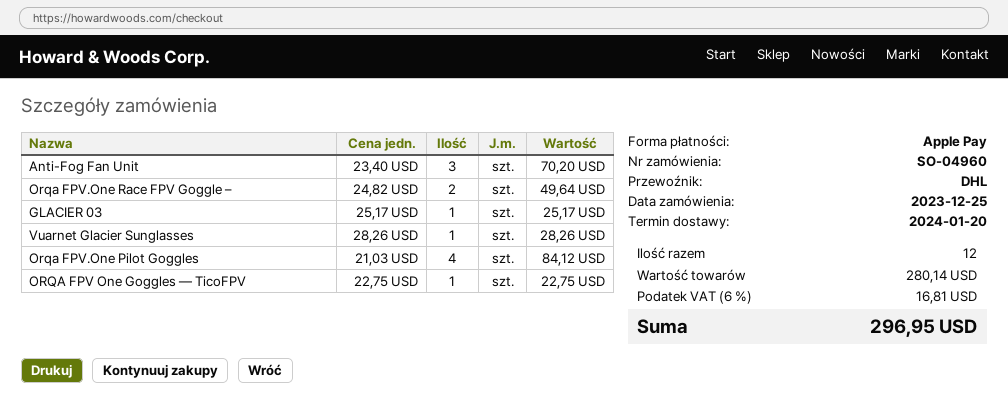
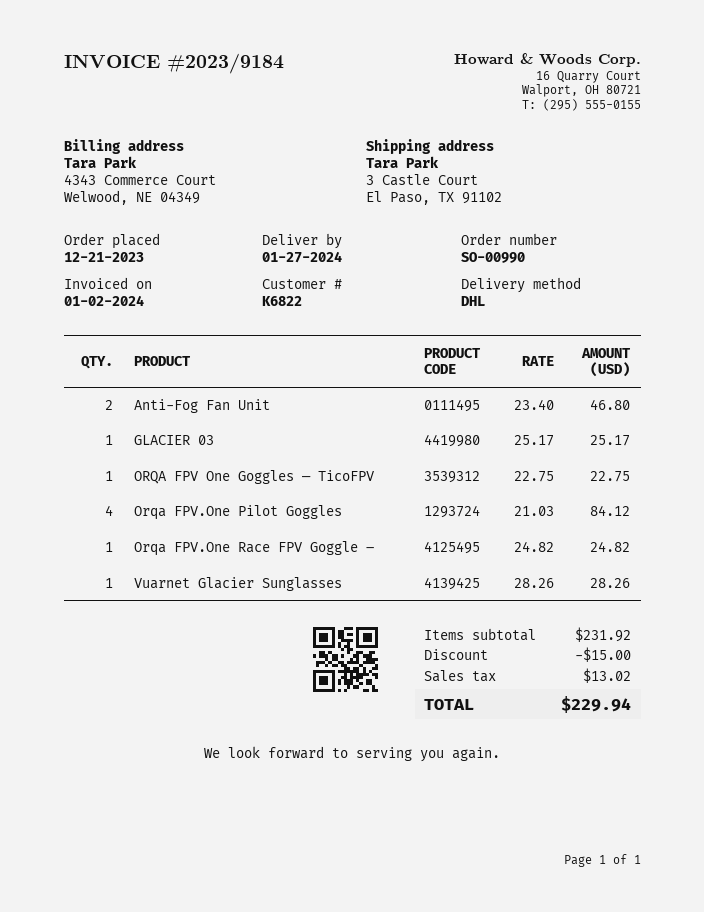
order number: SO-04960 -> SO-00990
order date: 2023-12-25 -> 2023-12-21
delivery date: 2024-01-20 -> 2024-01-27
Anti-Fog Fan Unit: 3 x 23.40 = 70.20 -> 2 x 23.40 = 46.80
Orqa FPV.One Race FPV Goggle –: 2 x 24.82 = 49.64 -> 1 x 24.82 = 24.82
subtotal: 280.14 -> 231.92
discount: none -> 15.00
tax: 16.81 -> 13.02
total: 296.95 -> 229.94

